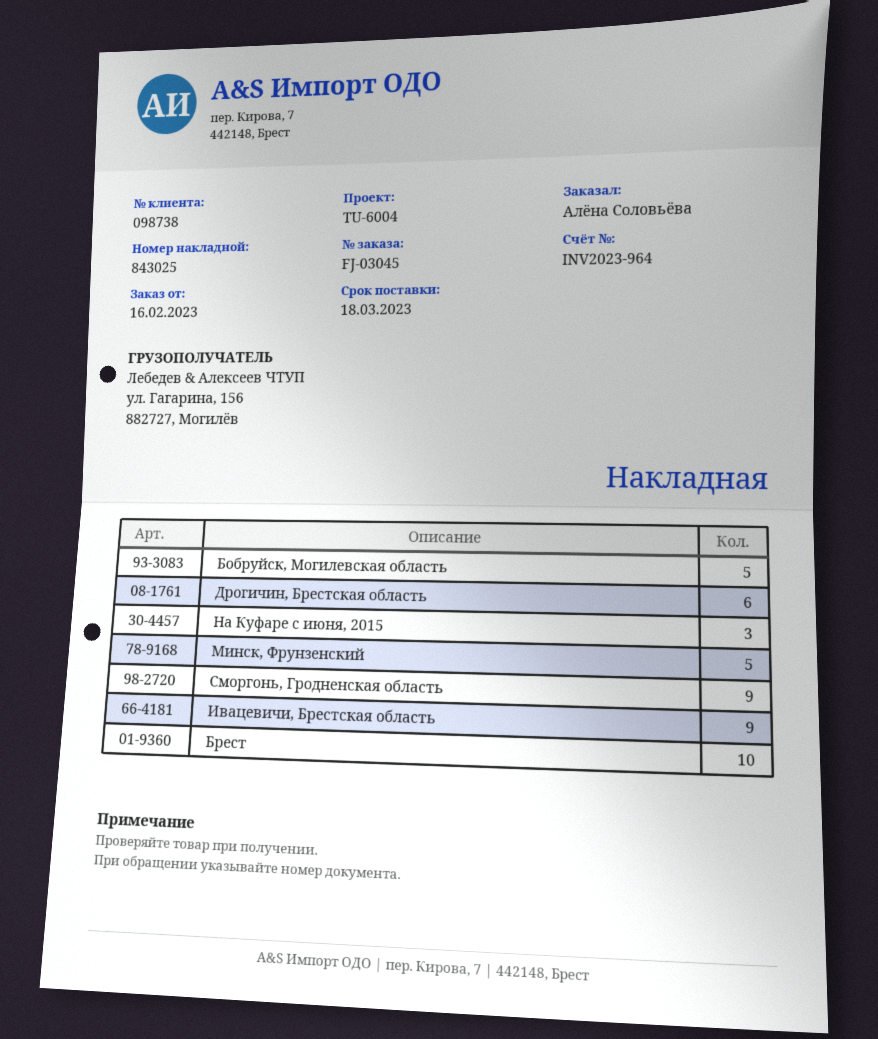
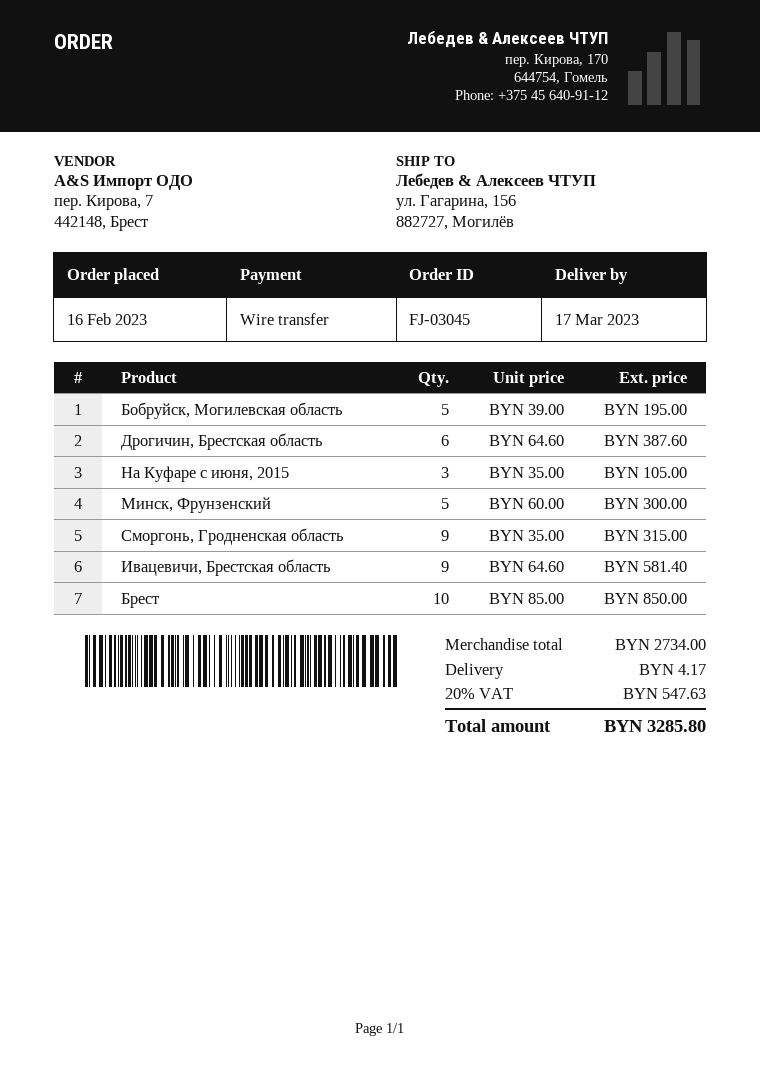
delivery date: 2023-03-18 -> 2023-03-17

